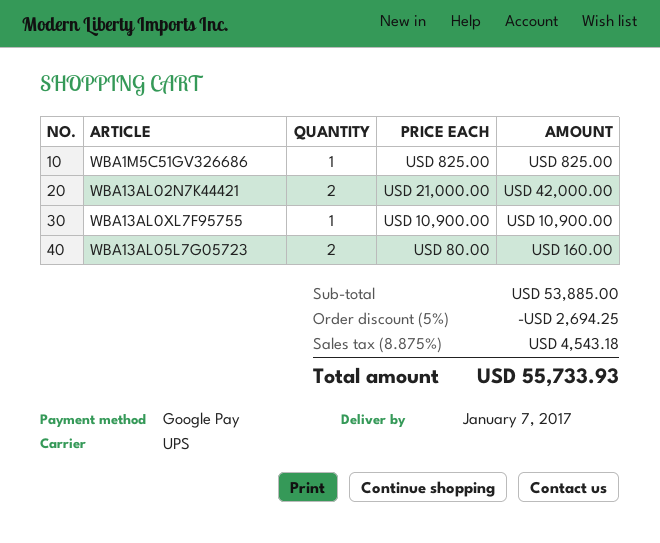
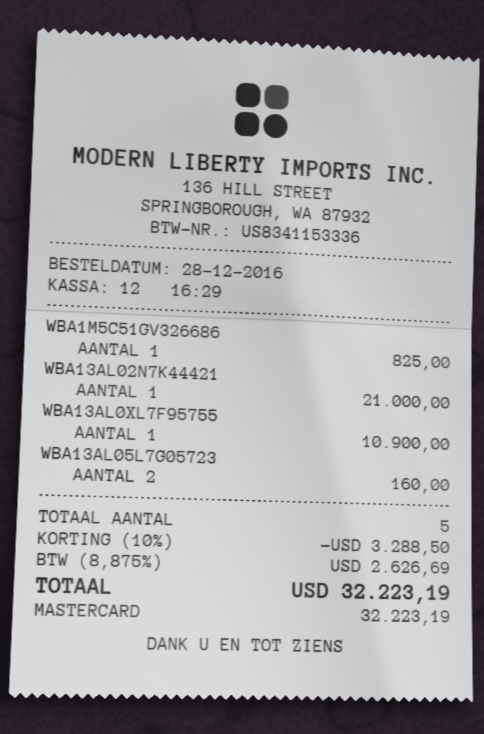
payment method: Google Pay -> Mastercard
WBA13AL02N7K44421: 2 for 42000.00 -> 1 for 21000.00
discount: 5% = 2694.25 -> 10% = 3288.50
tax: 8.875% = 4543.18 -> 8.875% = 2626.69
total: 55733.93 -> 32223.19

